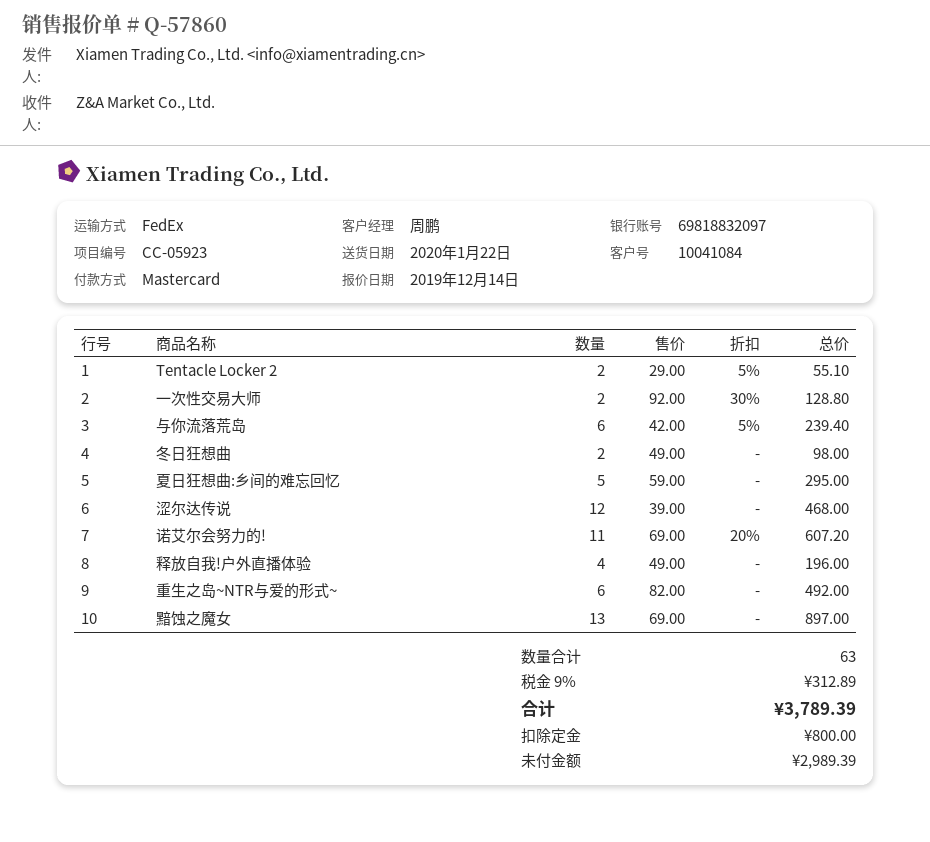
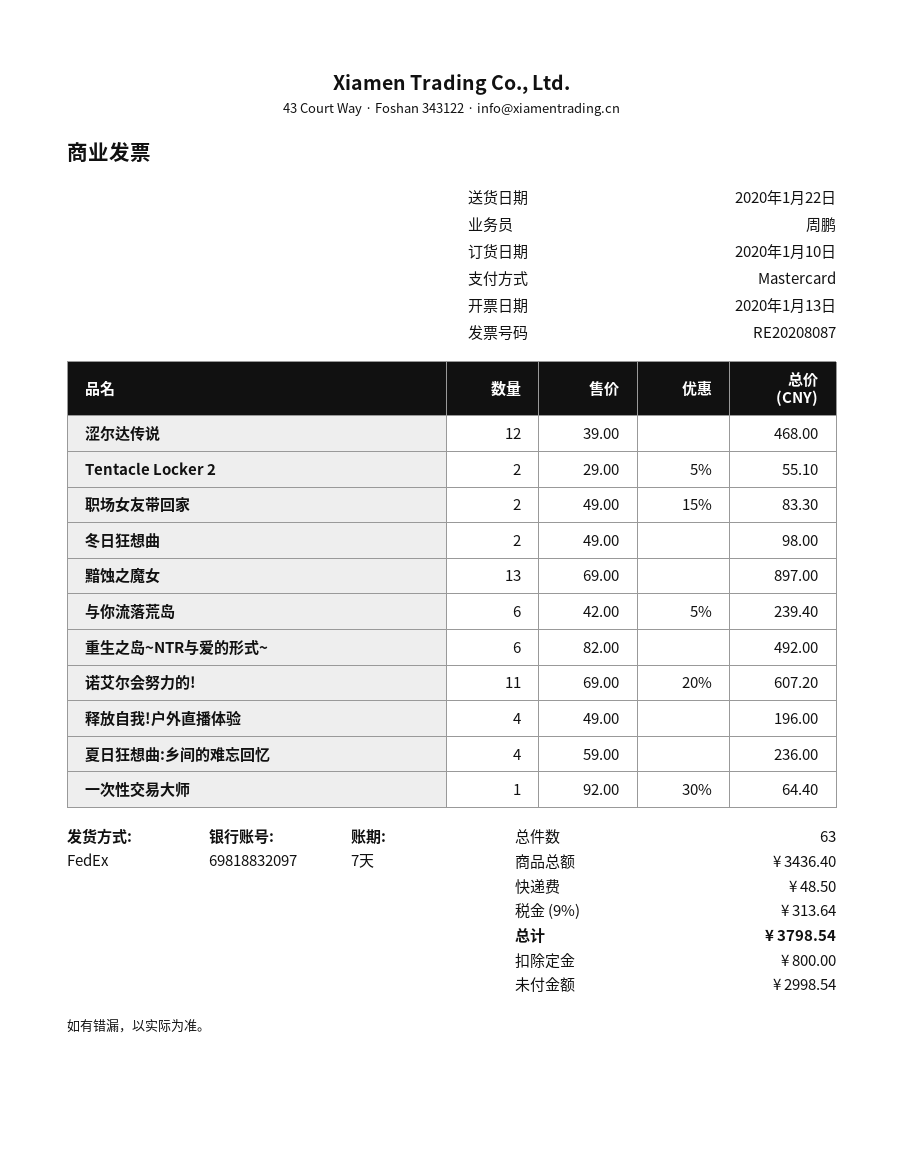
一次性交易大师: 2 x 92.00 - 30% = 128.80 -> 1 x 92.00 - 30% = 64.40
夏日狂想曲:乡间的难忘回忆: 5 x 59.00 = 295.00 -> 4 x 59.00 = 236.00
职场女友带回家: none -> 2 x 49.00 - 15% = 83.30
shipping: none -> 48.50
tax: 9% = 312.89 -> 9% = 313.64
total: 3789.39 -> 3798.54
balance: 2989.39 -> 2998.54

